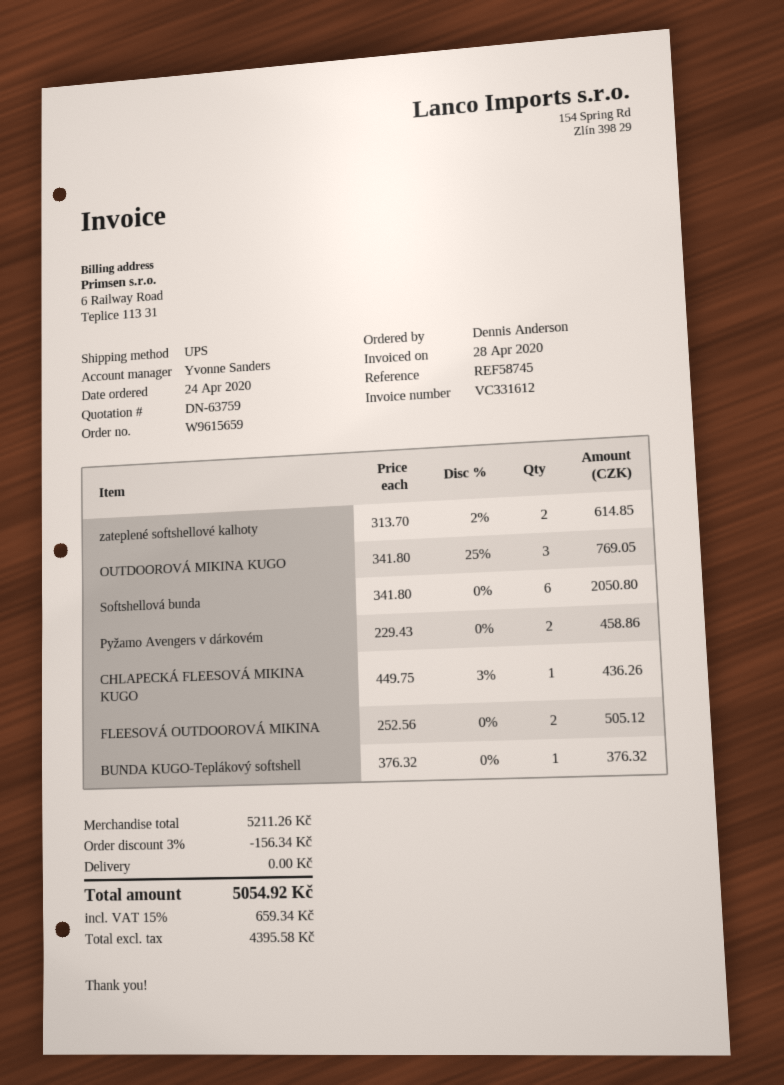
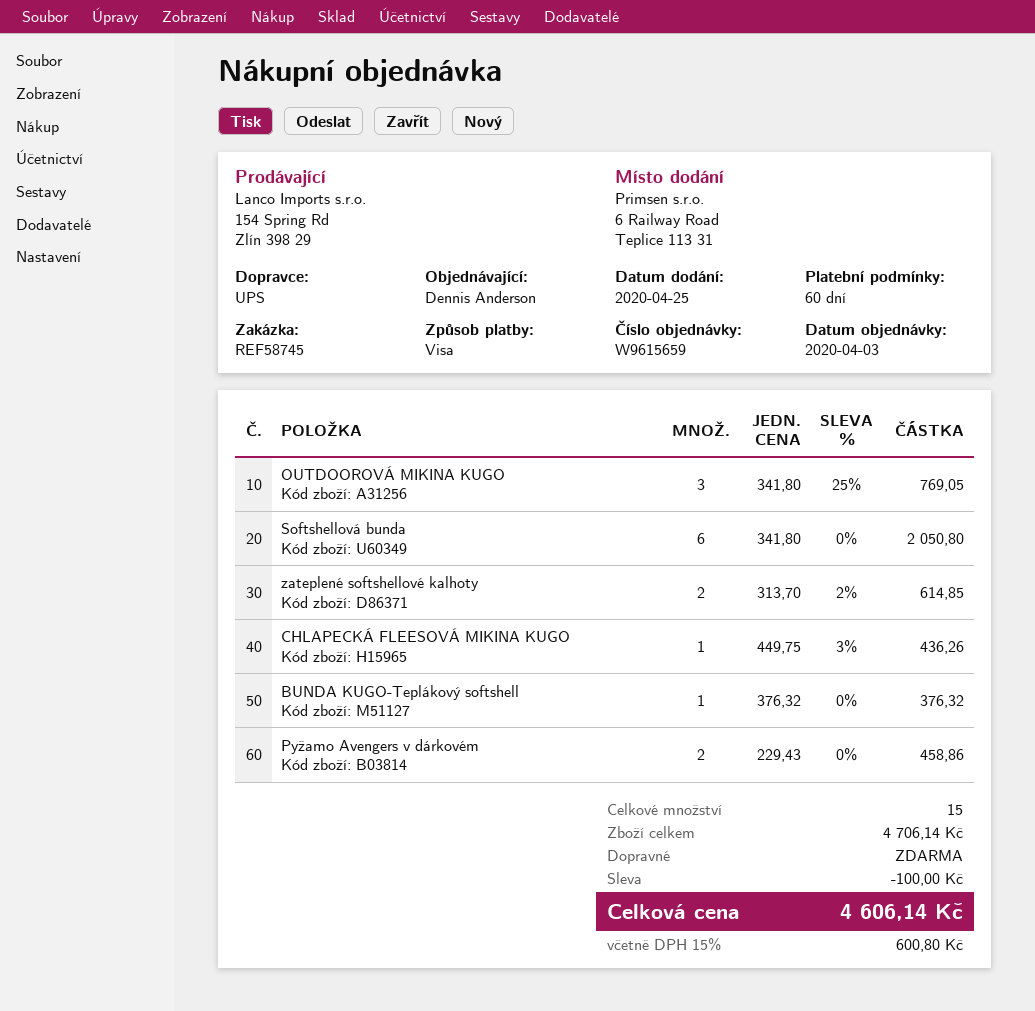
order date: 2020-04-24 -> 2020-04-03
FLEESOVÁ OUTDOOROVÁ MIKINA: 2 x 252.56 = 505.12 -> none
subtotal: 5211.26 -> 4706.14
discount: 156.34 -> 100.00
tax: 15% = 659.34 -> 15% = 600.80
total: 5054.92 -> 4606.14

